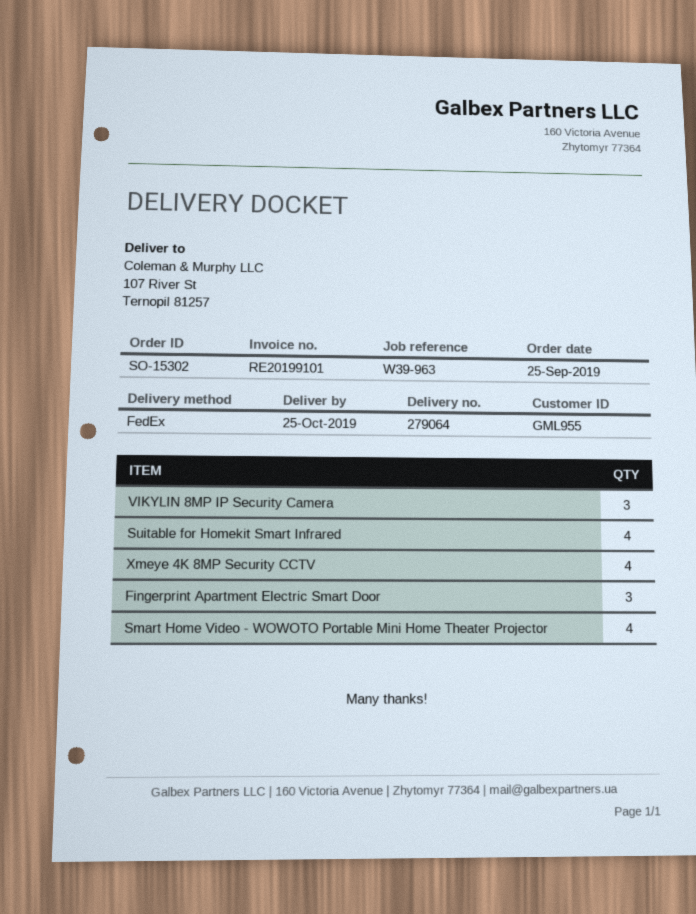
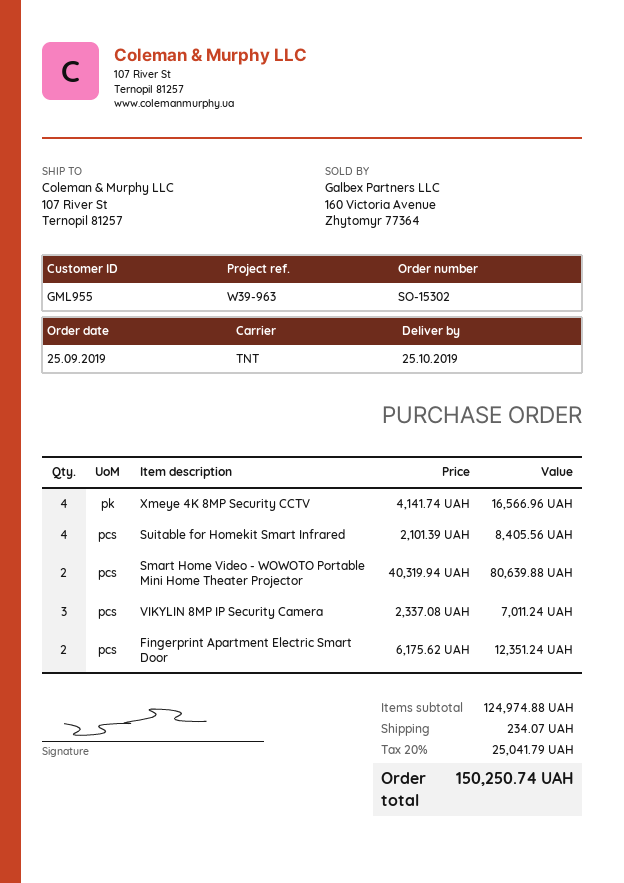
shipping method: FedEx -> TNT
Fingerprint Apartment Electric Smart Door: 3 -> 2
Smart Home Video - WOWOTO Portable Mini Home Theater Projector: 4 -> 2

